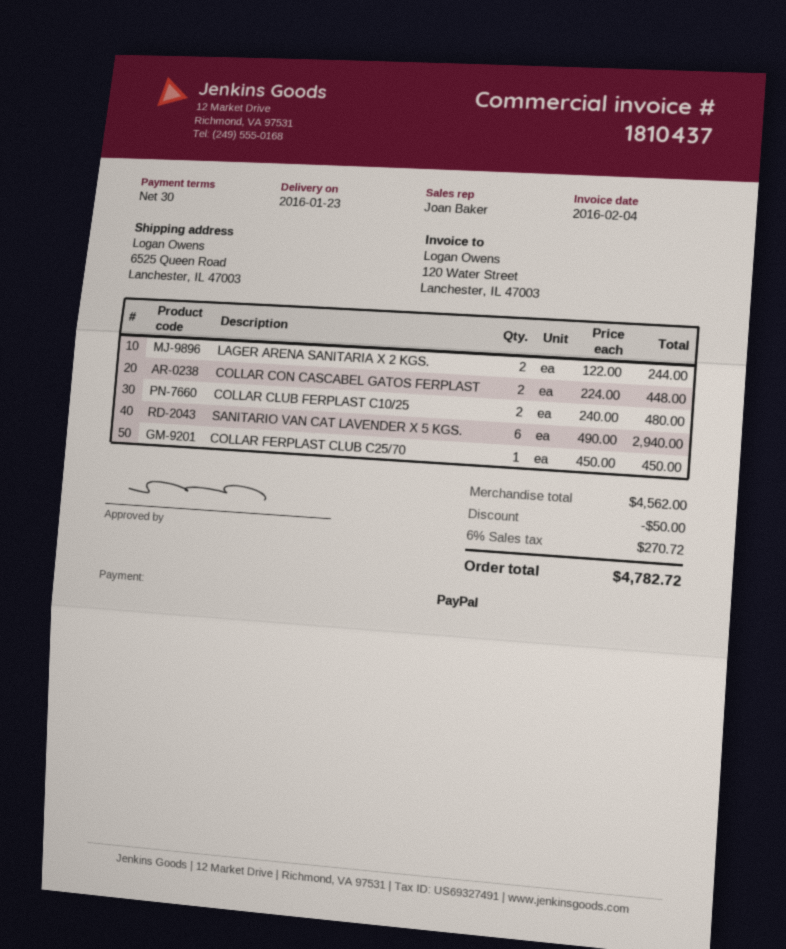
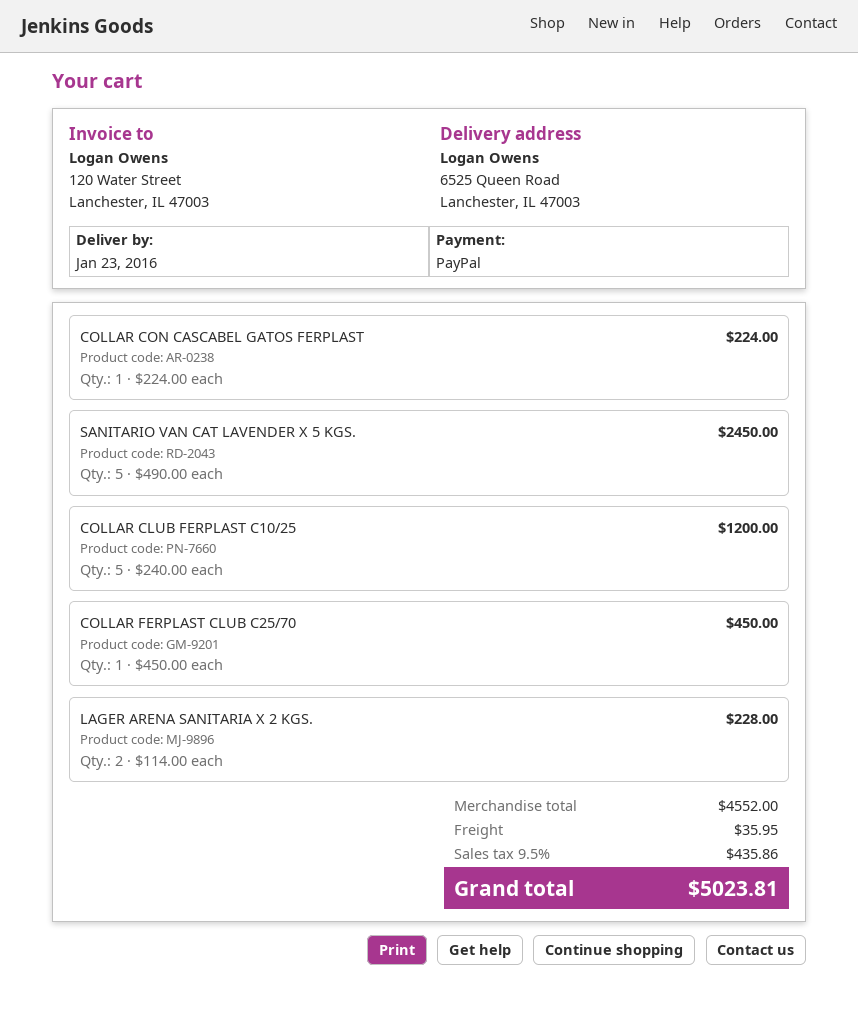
LAGER ARENA SANITARIA X 2 KGS.: 2 x 122.00 = 244.00 -> 2 x 114.00 = 228.00
COLLAR CON CASCABEL GATOS FERPLAST: 2 x 224.00 = 448.00 -> 1 x 224.00 = 224.00
COLLAR CLUB FERPLAST C10/25: 2 x 240.00 = 480.00 -> 5 x 240.00 = 1200.00
SANITARIO VAN CAT LAVENDER X 5 KGS.: 6 x 490.00 = 2940.00 -> 5 x 490.00 = 2450.00
subtotal: 4562.00 -> 4552.00
discount: 50.00 -> none
shipping: none -> 35.95
tax: 6% = 270.72 -> 9.5% = 435.86
total: 4782.72 -> 5023.81

